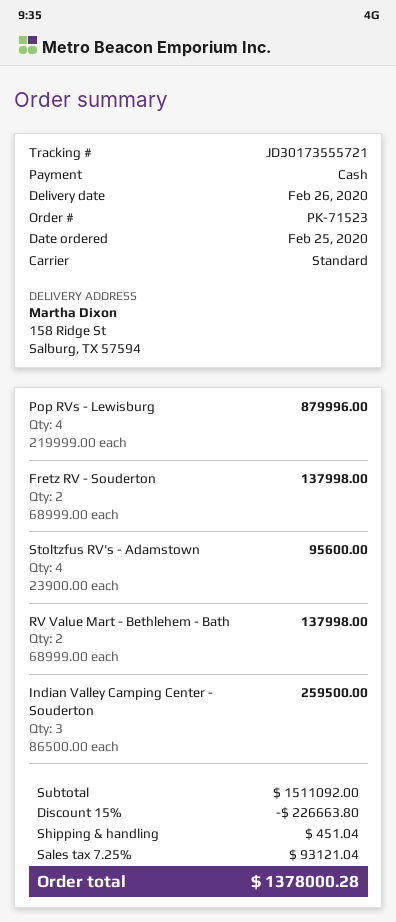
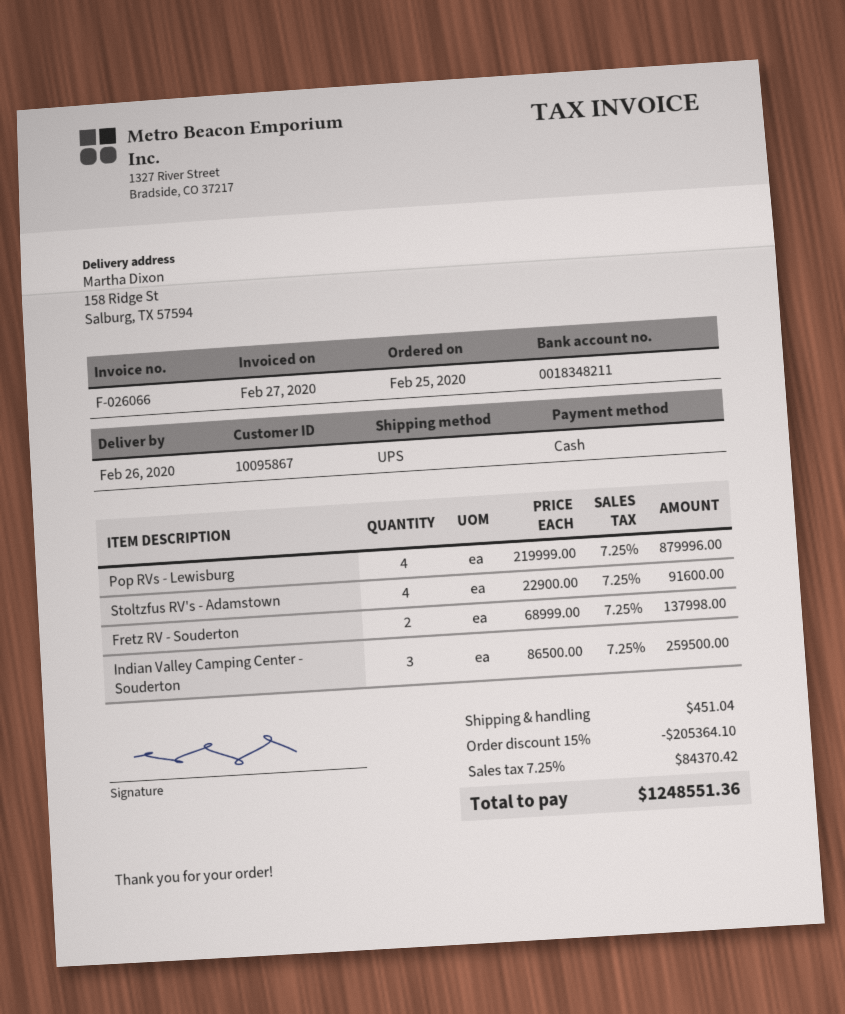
shipping method: standard -> UPS
Stoltzfus RV's - Adamstown: 4 x 23900.00 = 95600.00 -> 4 x 22900.00 = 91600.00
RV Value Mart - Bethlehem - Bath: 2 x 68999.00 = 137998.00 -> none
discount: 15% = 226663.80 -> 15% = 205364.10
tax: 7.25% = 93121.04 -> 7.25% = 84370.42
total: 1378000.28 -> 1248551.36

